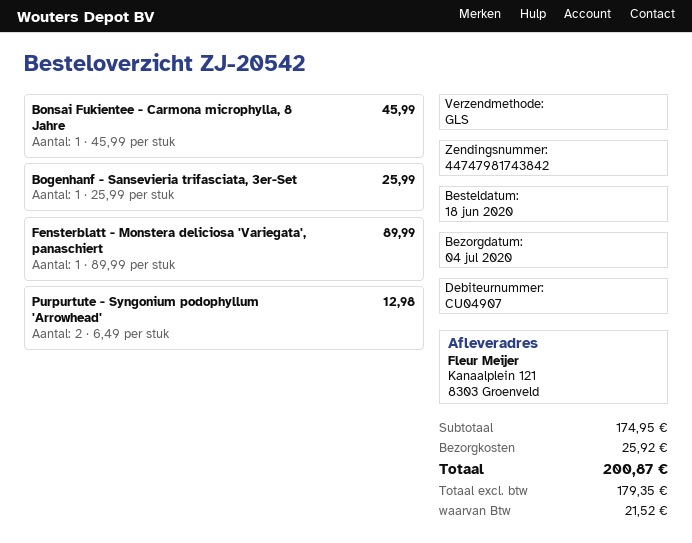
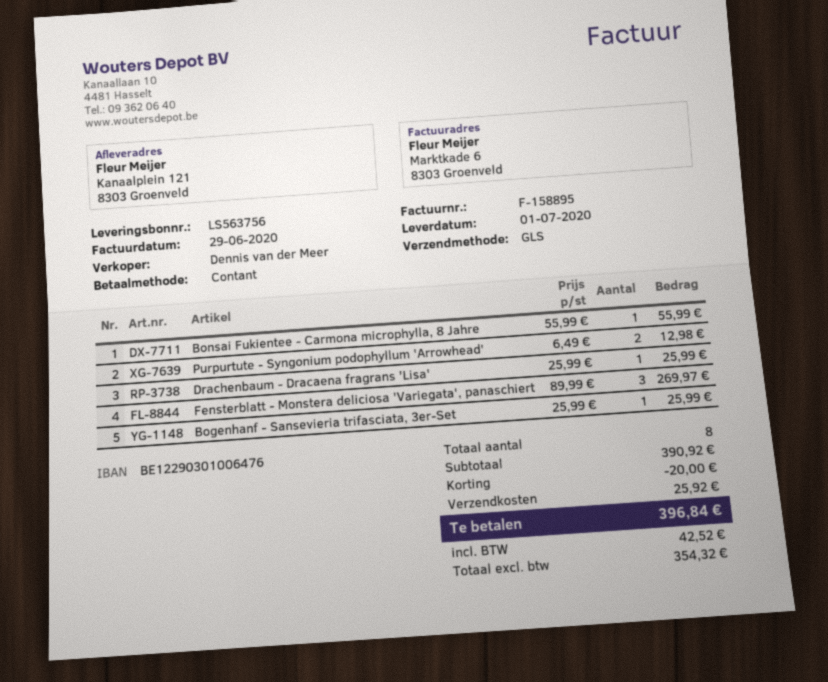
delivery date: 2020-07-04 -> 2020-07-01
Bonsai Fukientee - Carmona microphylla, 8 Jahre: 1 x 45.99 = 45.99 -> 1 x 55.99 = 55.99
Fensterblatt - Monstera deliciosa 'Variegata', panaschiert: 1 x 89.99 = 89.99 -> 3 x 89.99 = 269.97
Drachenbaum - Dracaena fragrans 'Lisa': none -> 1 x 25.99 = 25.99
subtotal: 174.95 -> 390.92
discount: none -> 20.00
net: 179.35 -> 354.32
tax: 21.52 -> 42.52
total: 200.87 -> 396.84

